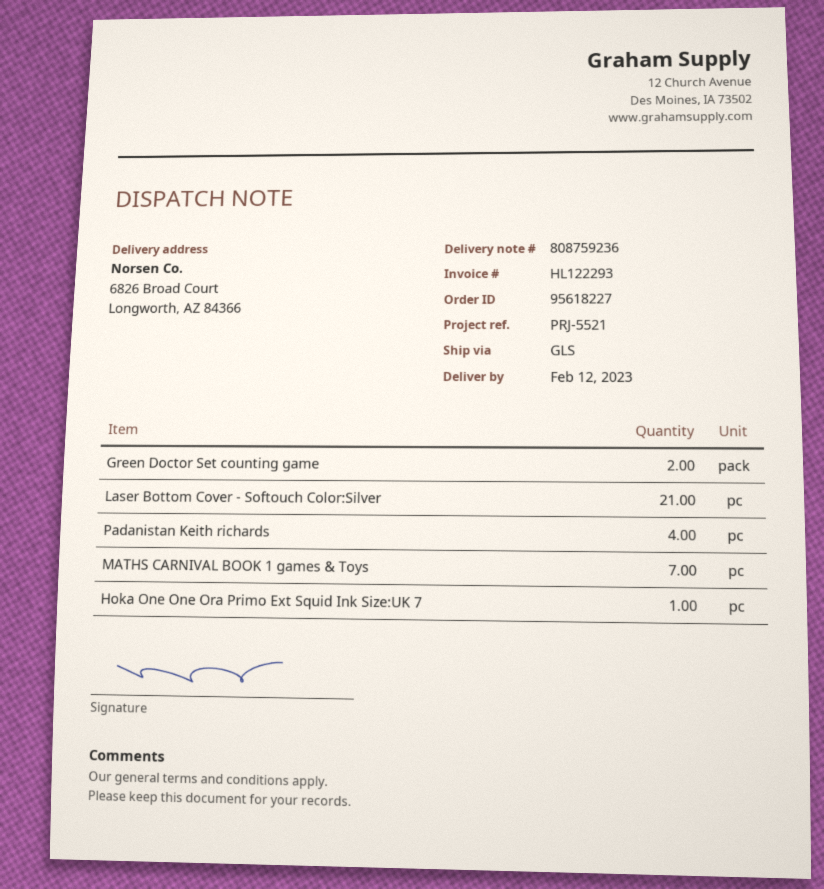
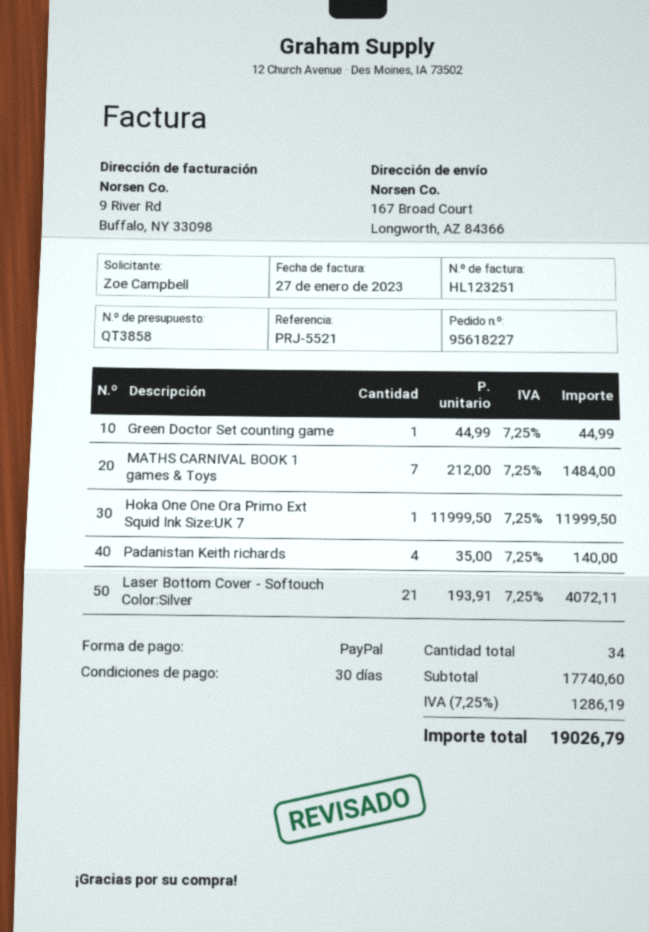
invoice number: HL122293 -> HL123251
ship to: 6826 Broad Court, Longworth, AZ 84366 -> 167 Broad Court, Longworth, AZ 84366
Green Doctor Set counting game: 2 -> 1

